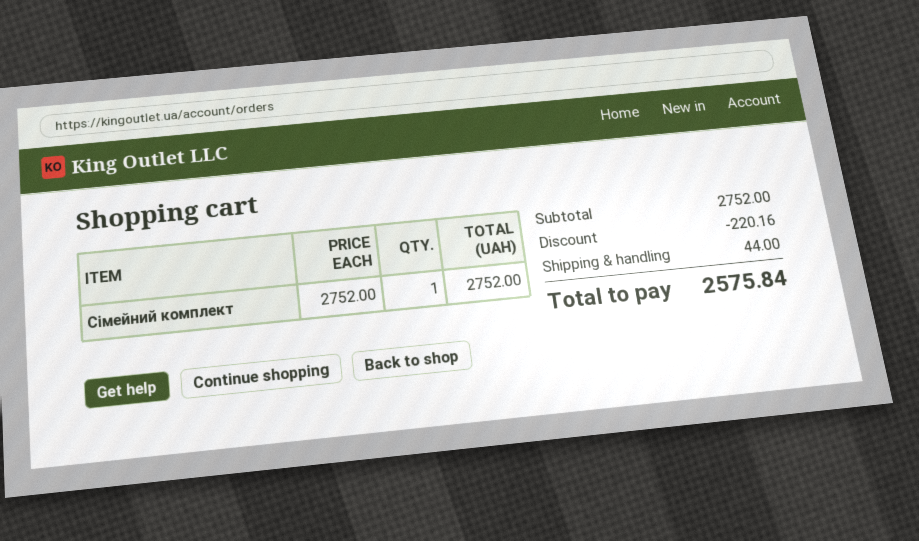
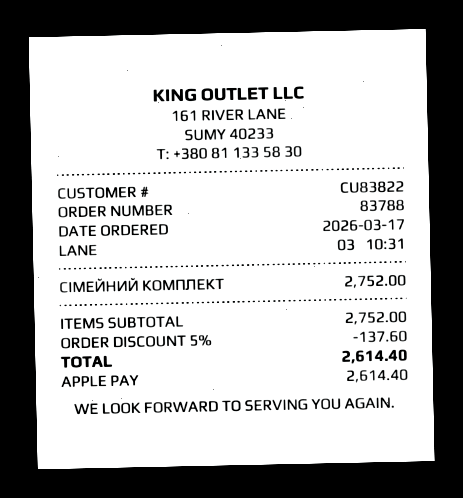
discount: 220.16 -> 137.60
shipping: 44.00 -> none
total: 2575.84 -> 2614.40

